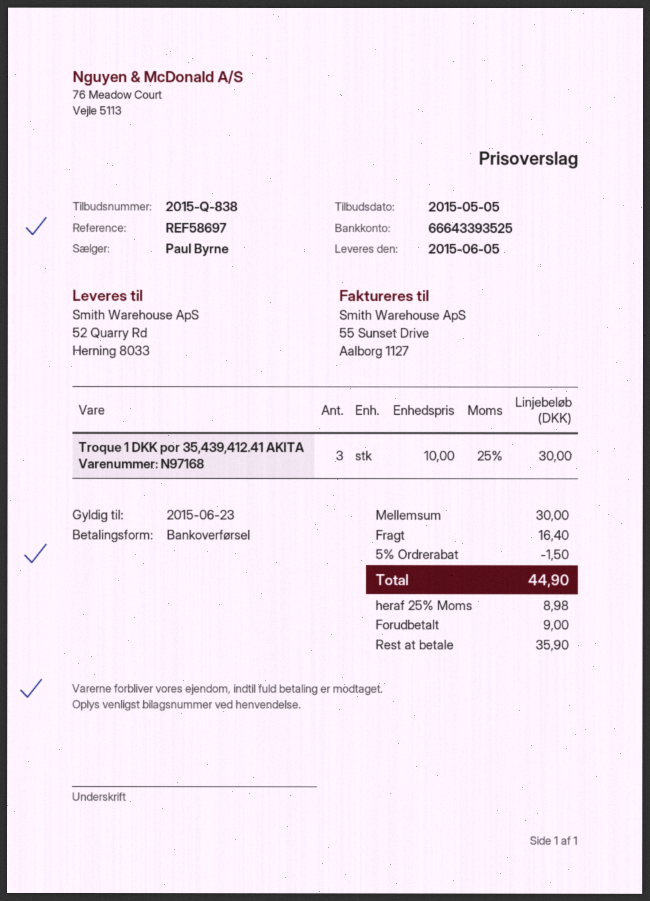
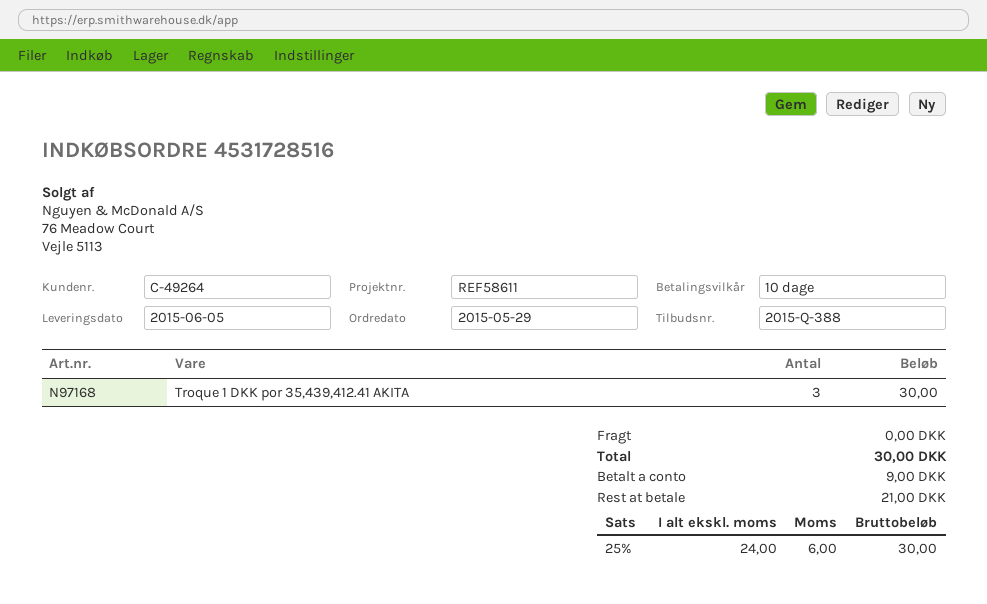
quote number: 2015-Q-838 -> 2015-Q-388
reference: REF58697 -> REF58611
discount: 5% = 1.50 -> none
shipping: 16.40 -> 0.00
tax: 25% = 8.98 -> 25% = 6.00
total: 44.90 -> 30.00
balance: 35.90 -> 21.00

